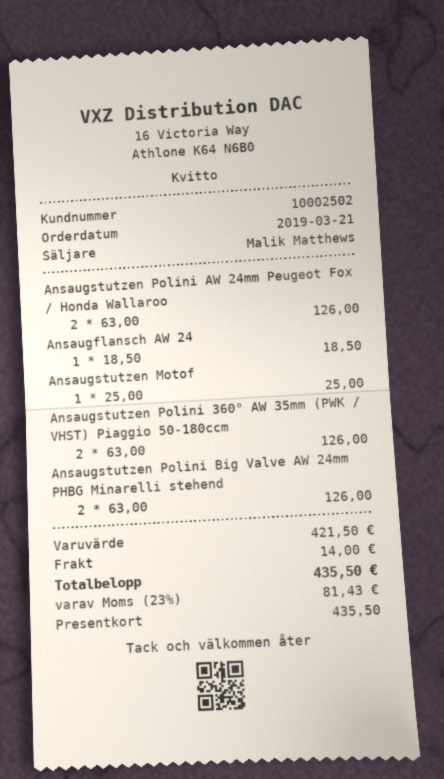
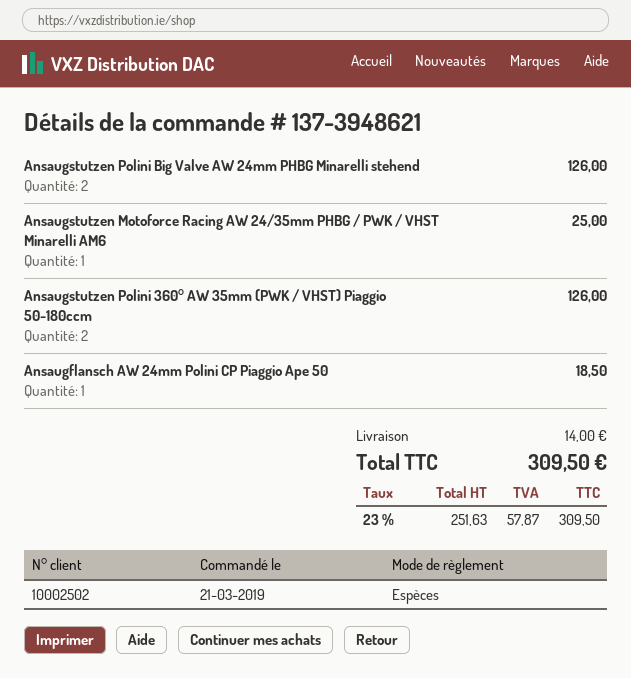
payment method: gift card -> cash
Ansaugstutzen Polini AW 24mm Peugeot Fox / Honda Wallaroo: 2 for 126.00 -> none
tax: 23% = 81.43 -> 23% = 57.87
total: 435.50 -> 309.50

